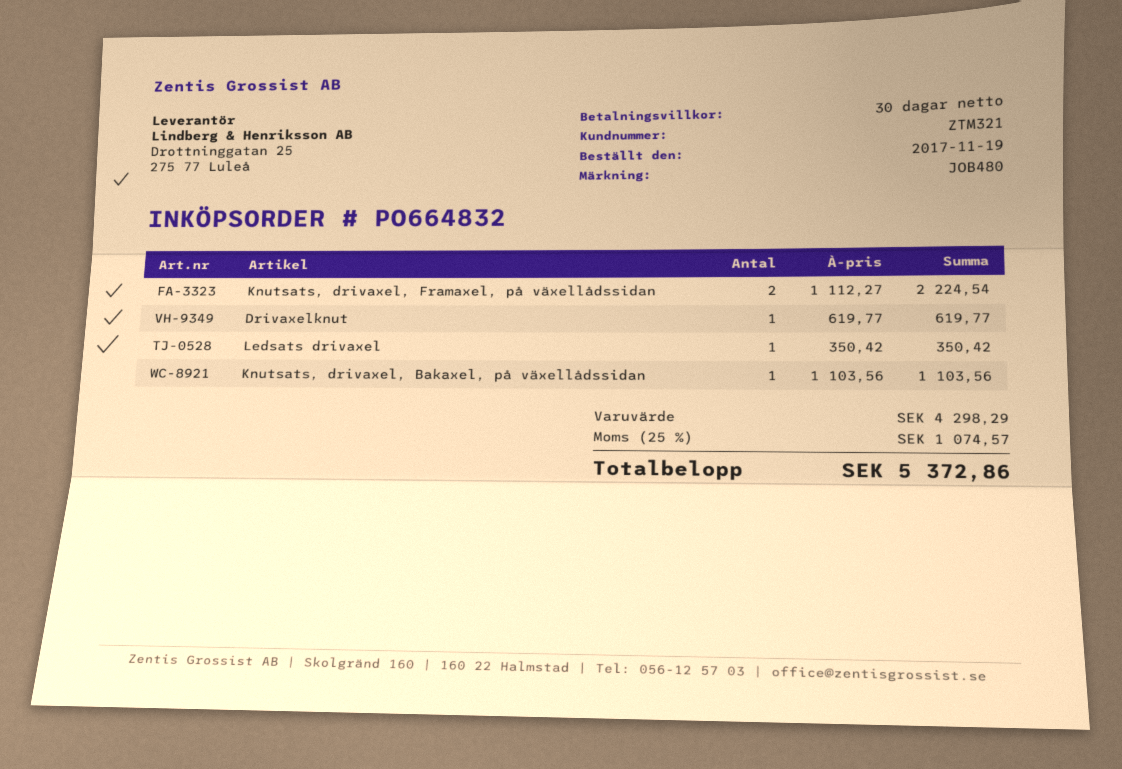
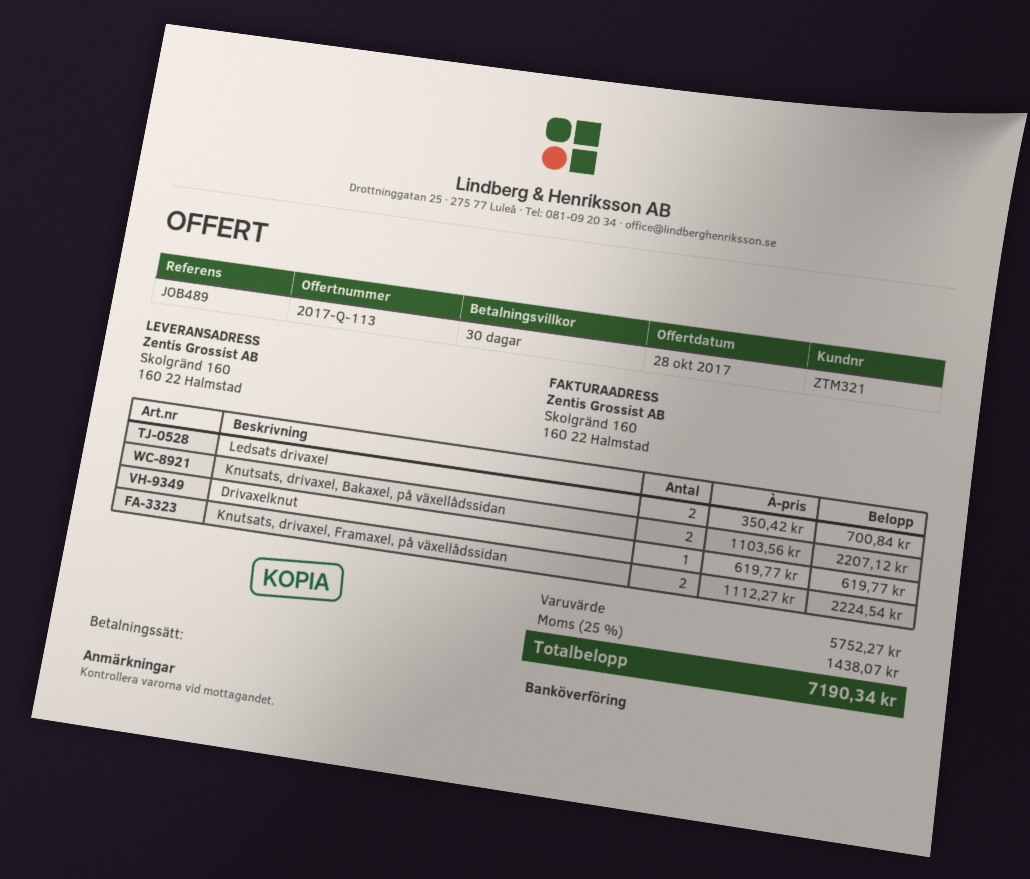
reference: JOB480 -> JOB489
Ledsats drivaxel: 1 x 350.42 = 350.42 -> 2 x 350.42 = 700.84
Knutsats, drivaxel, Bakaxel, på växellådssidan: 1 x 1103.56 = 1103.56 -> 2 x 1103.56 = 2207.12
subtotal: 4298.29 -> 5752.27
tax: 25% = 1074.57 -> 25% = 1438.07
total: 5372.86 -> 7190.34

